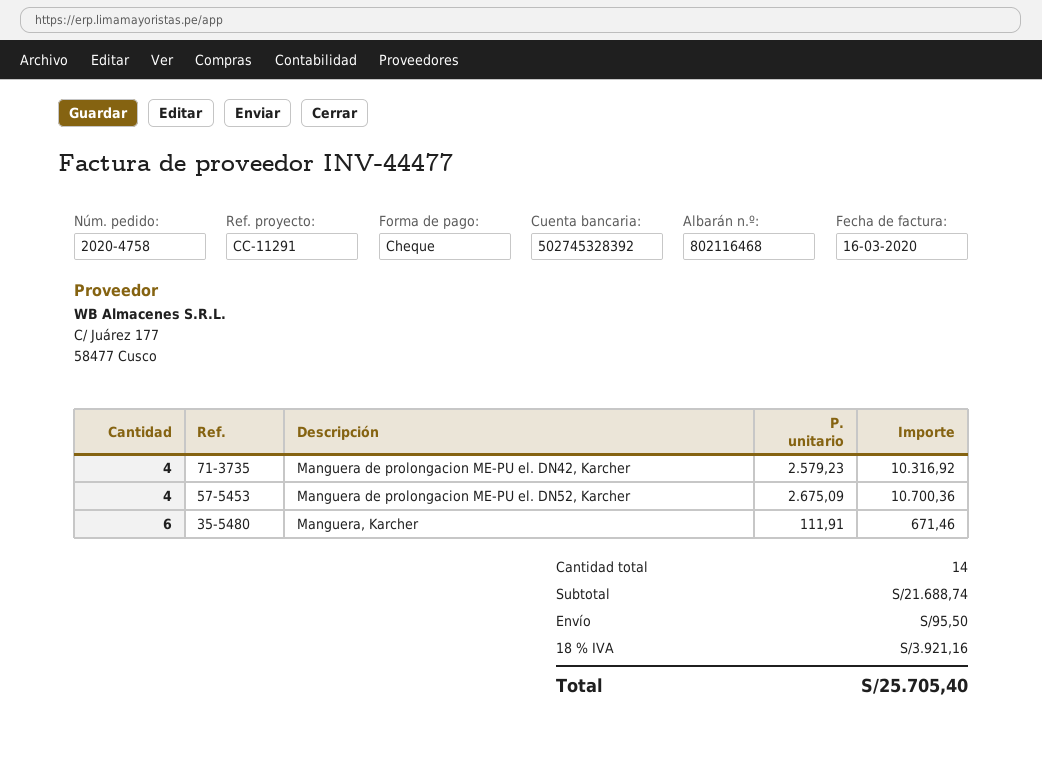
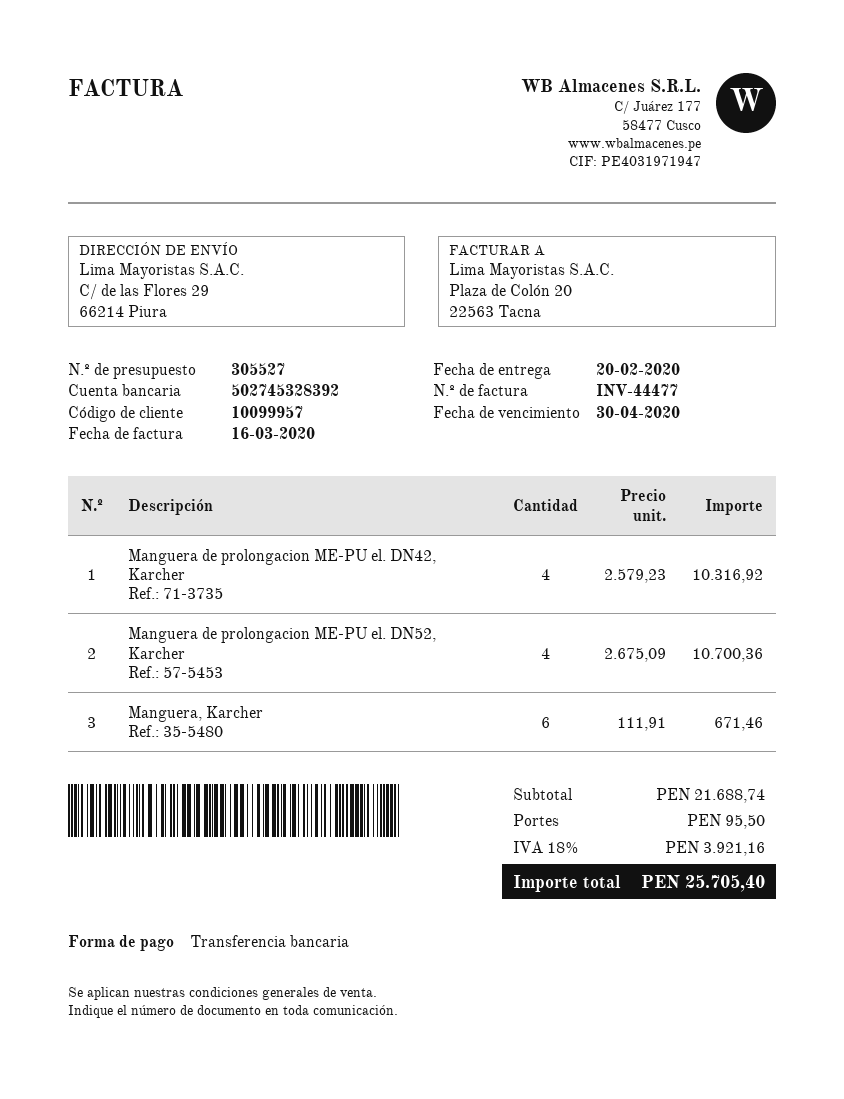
payment method: cheque -> bank transfer

